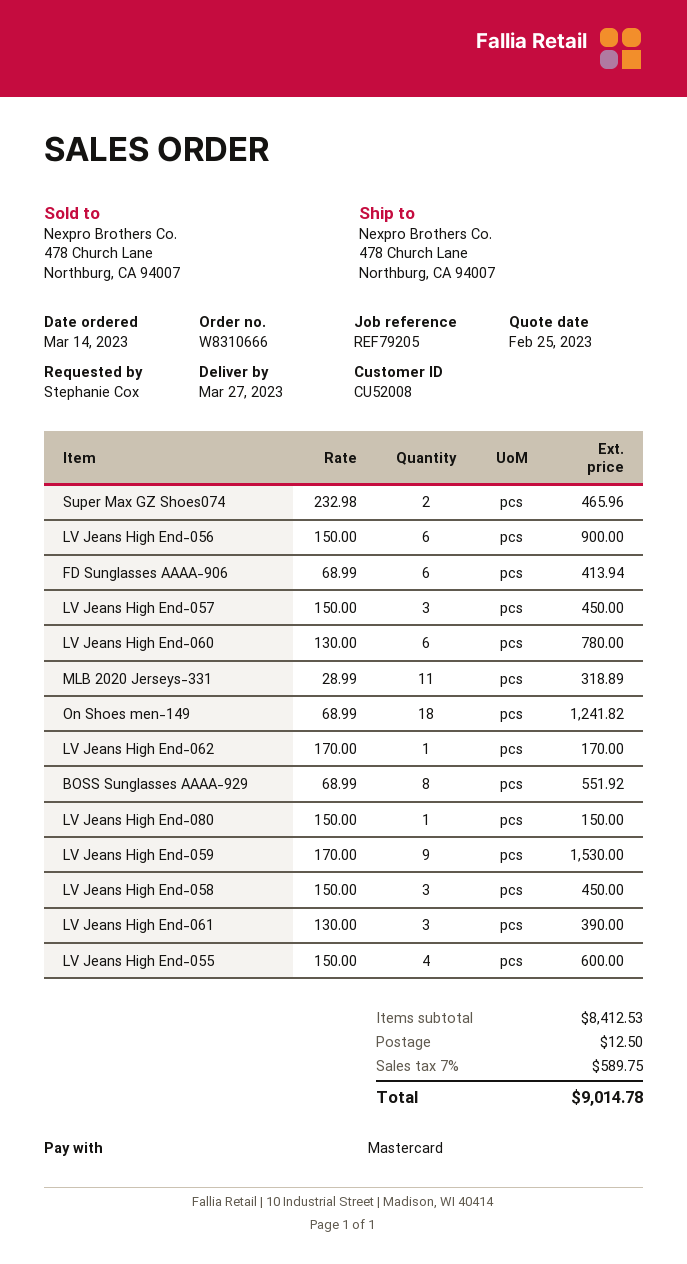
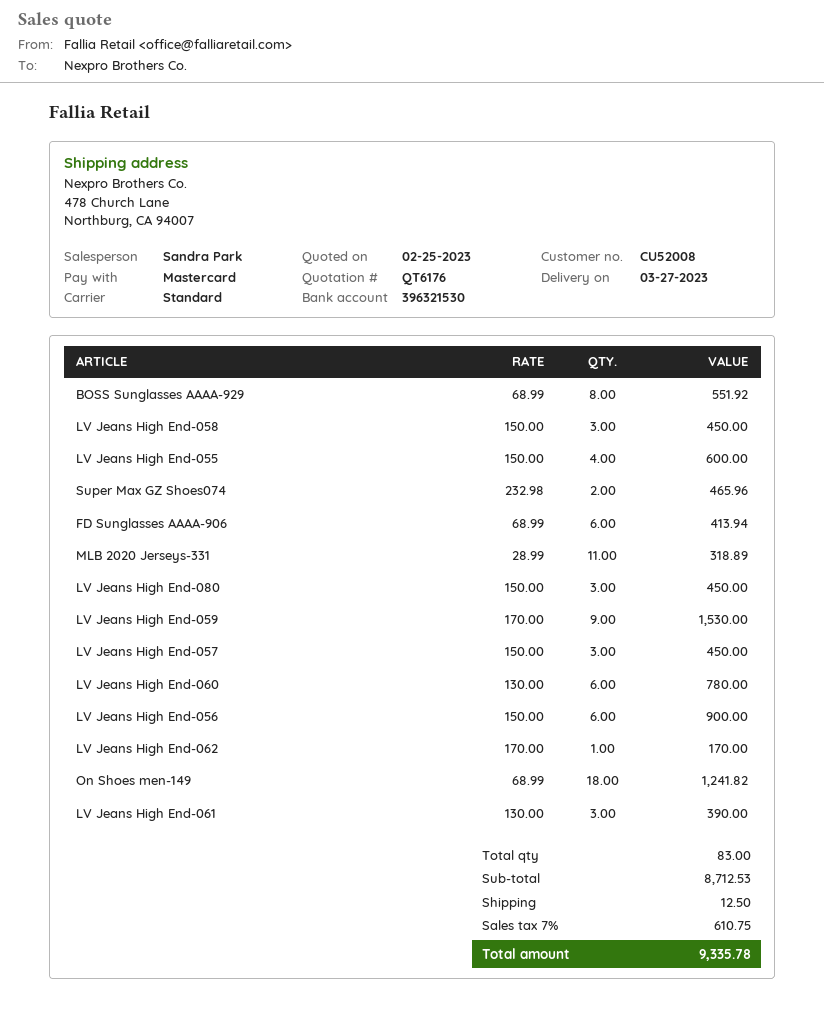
LV Jeans High End-080: 1 x 150.00 = 150.00 -> 3 x 150.00 = 450.00
subtotal: 8412.53 -> 8712.53
tax: 7% = 589.75 -> 7% = 610.75
total: 9014.78 -> 9335.78

